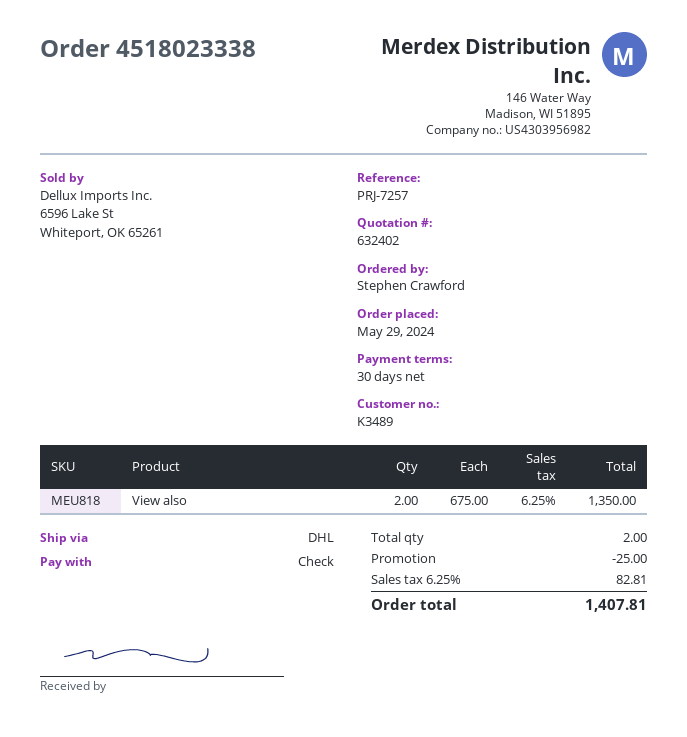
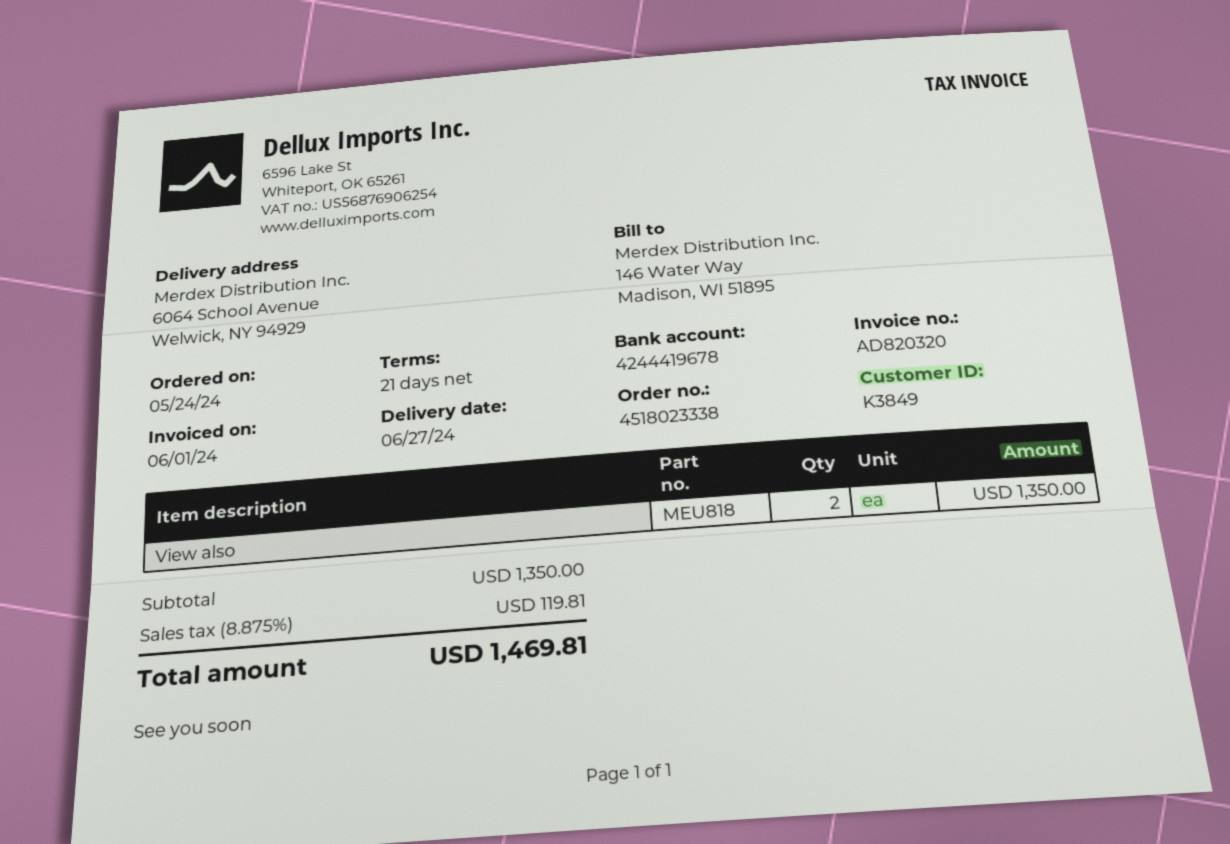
order date: 2024-05-29 -> 2024-05-24
payment terms: 30 days -> 21 days
customer number: K3489 -> K3849
discount: 25.00 -> none
tax: 6.25% = 82.81 -> 8.875% = 119.81
total: 1407.81 -> 1469.81

